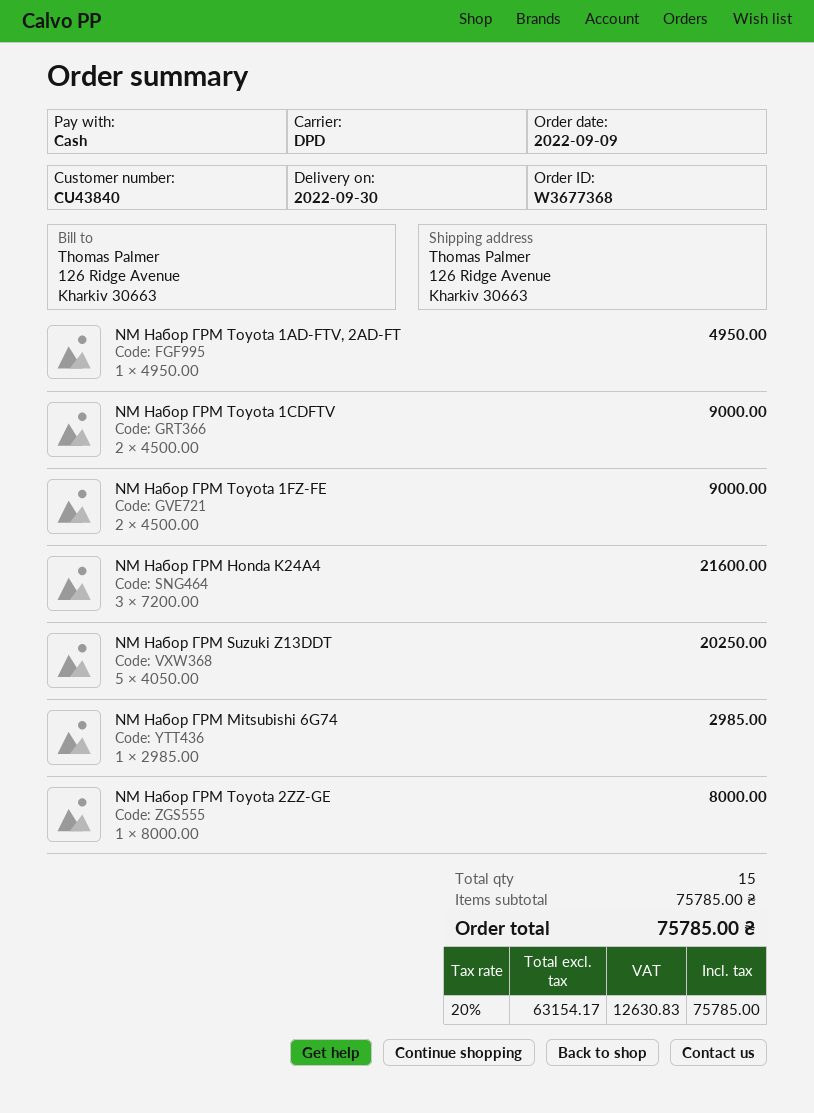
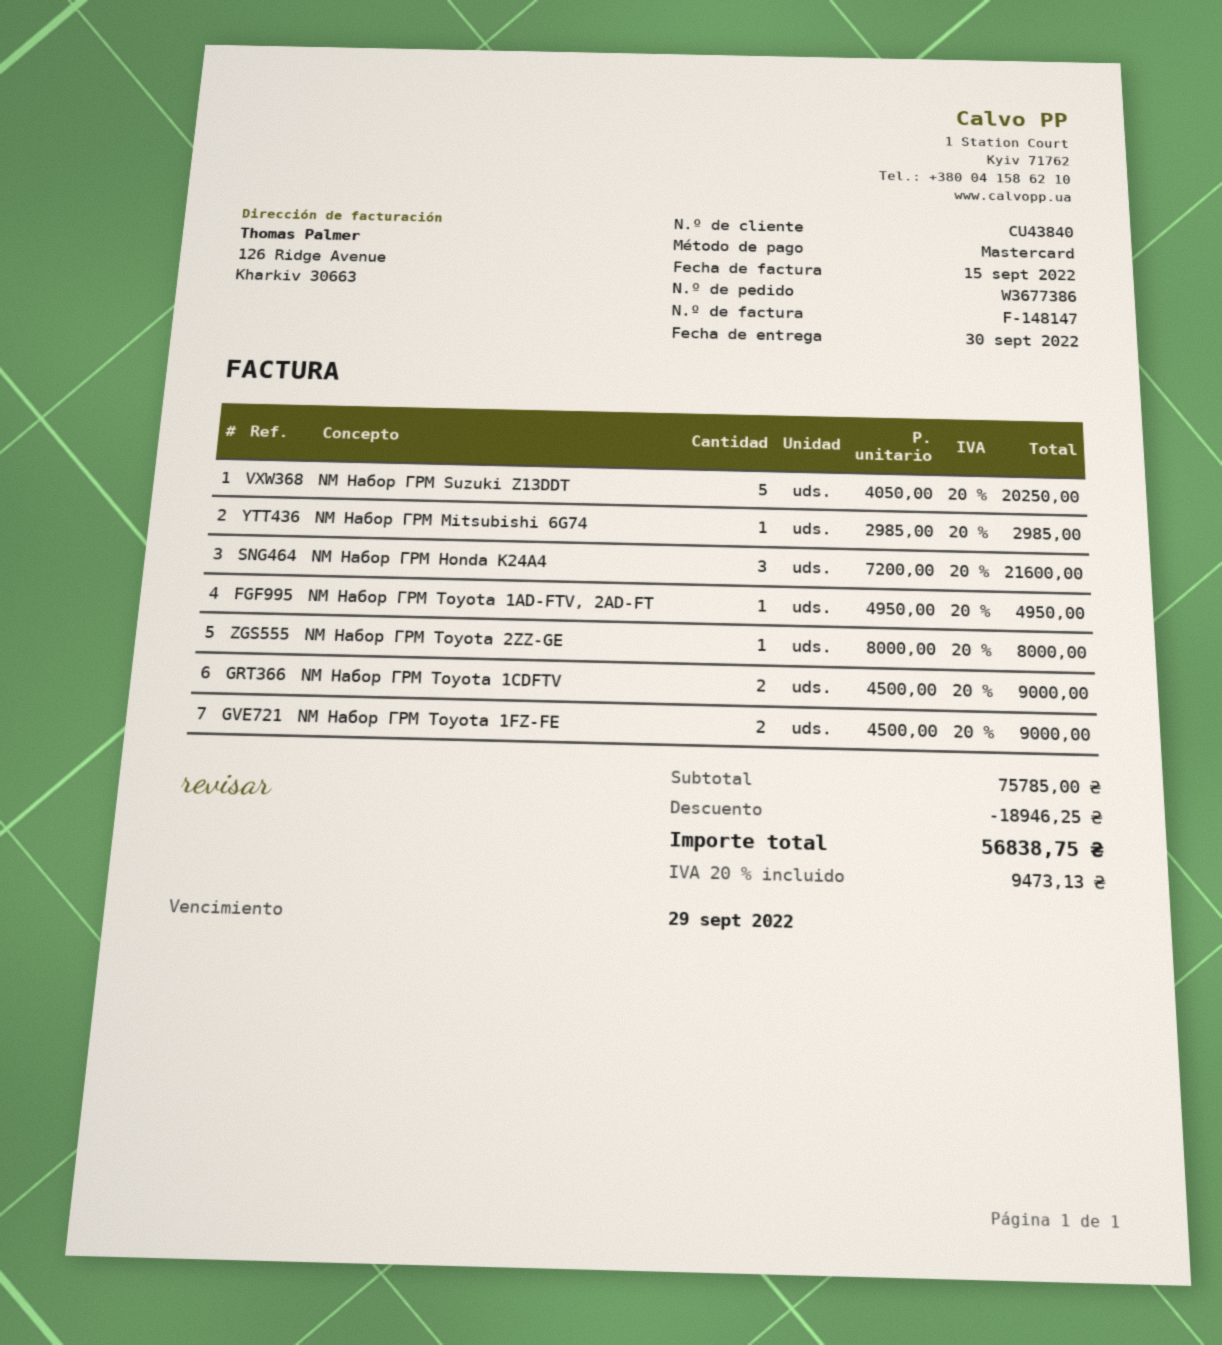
order number: W3677368 -> W3677386
payment method: cash -> Mastercard
discount: none -> 18946.25
tax: 20% = 12630.83 -> 20% = 9473.13
total: 75785.00 -> 56838.75

